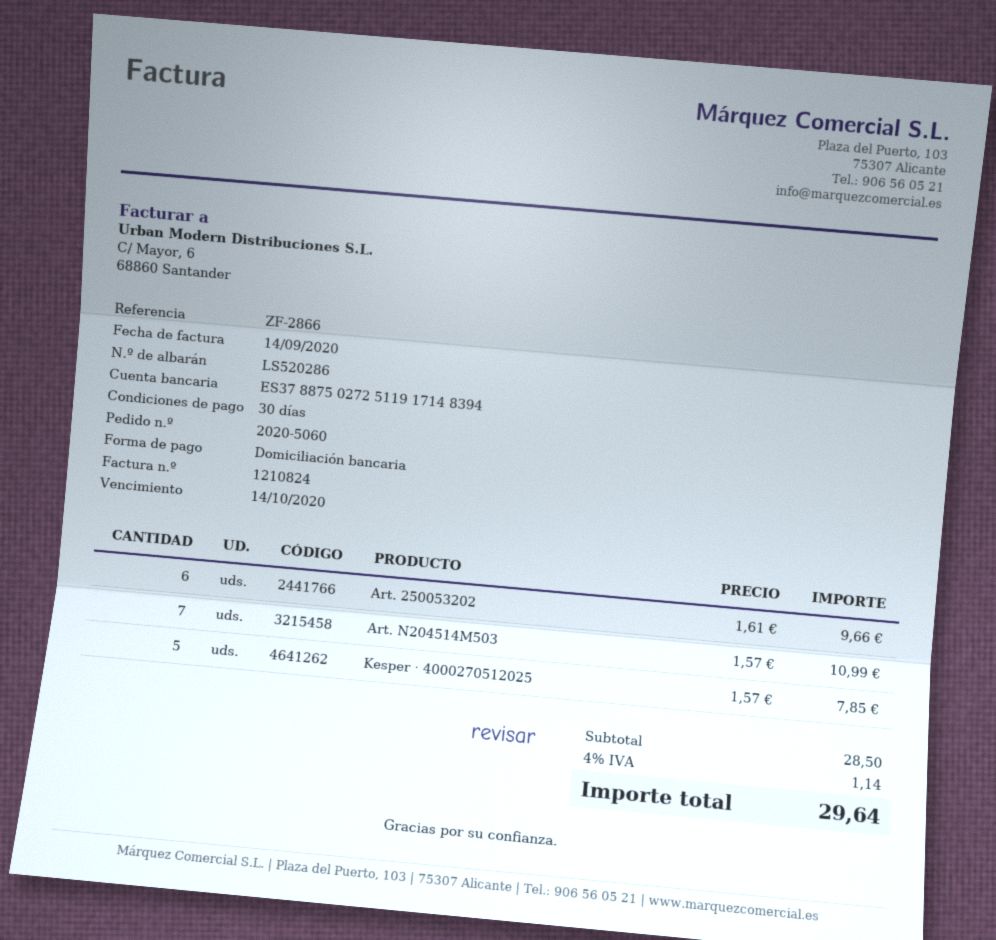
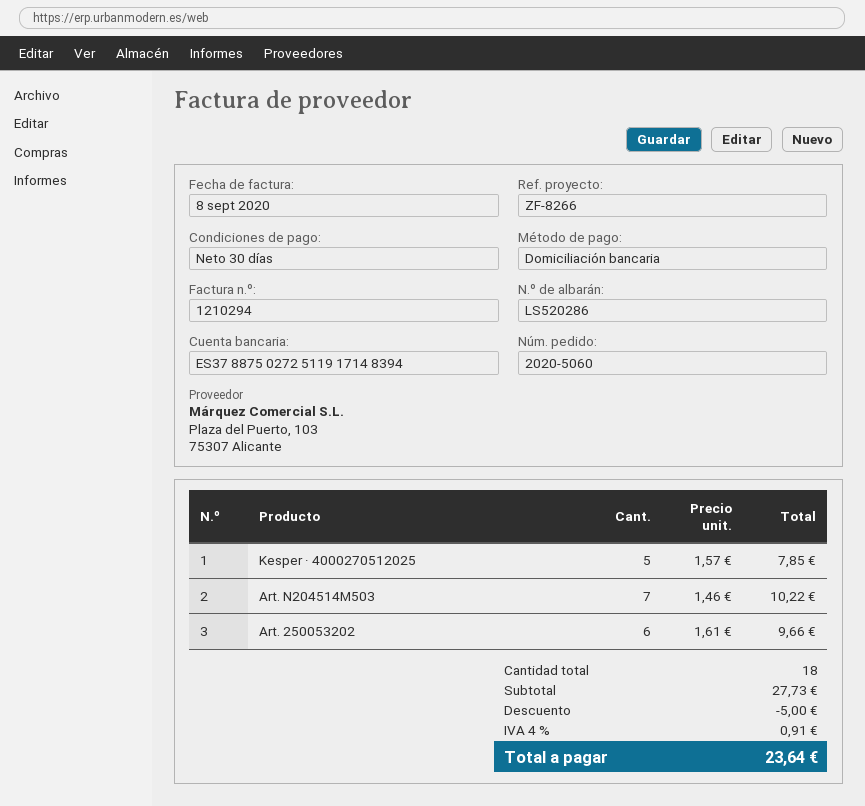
invoice number: 1210824 -> 1210294
invoice date: 2020-09-14 -> 2020-09-08
reference: ZF-2866 -> ZF-8266
Art. N204514M503: 7 x 1.57 = 10.99 -> 7 x 1.46 = 10.22
subtotal: 28.50 -> 27.73
discount: none -> 5.00
tax: 4% = 1.14 -> 4% = 0.91
total: 29.64 -> 23.64

